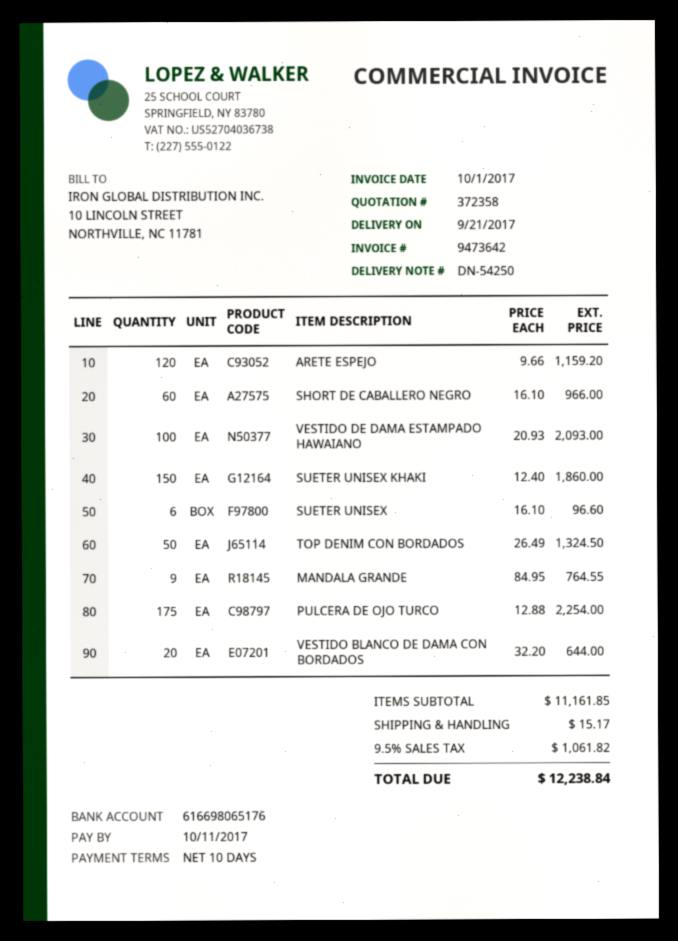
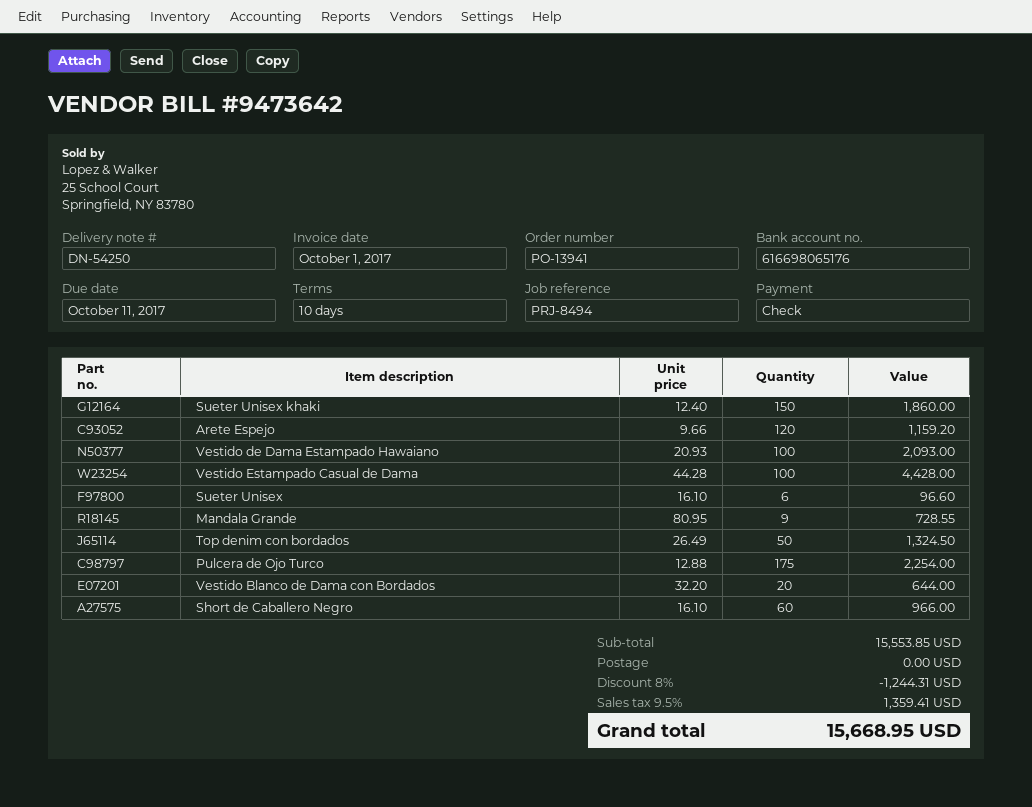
MANDALA GRANDE: 9 x 84.95 = 764.55 -> 9 x 80.95 = 728.55
Vestido Estampado Casual de Dama: none -> 100 x 44.28 = 4428.00
subtotal: 11161.85 -> 15553.85
discount: none -> 8% = 1244.31
shipping: 15.17 -> 0.00
tax: 9.5% = 1061.82 -> 9.5% = 1359.41
total: 12238.84 -> 15668.95

